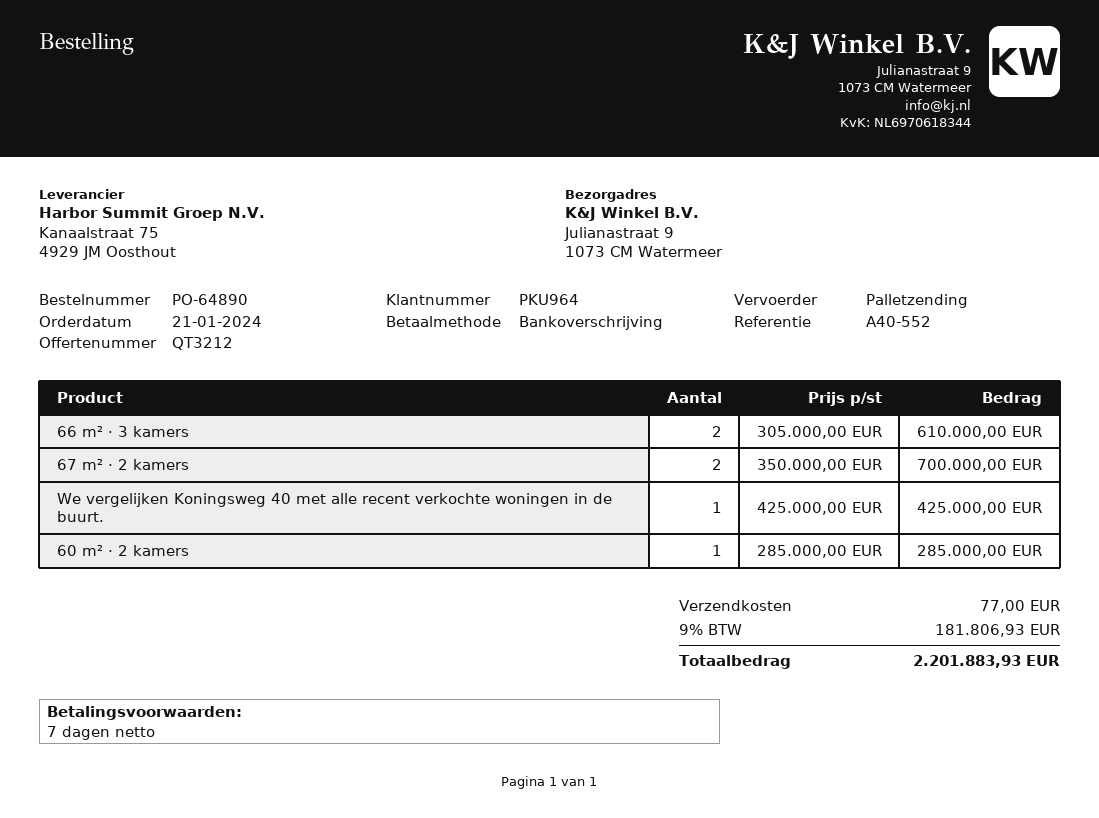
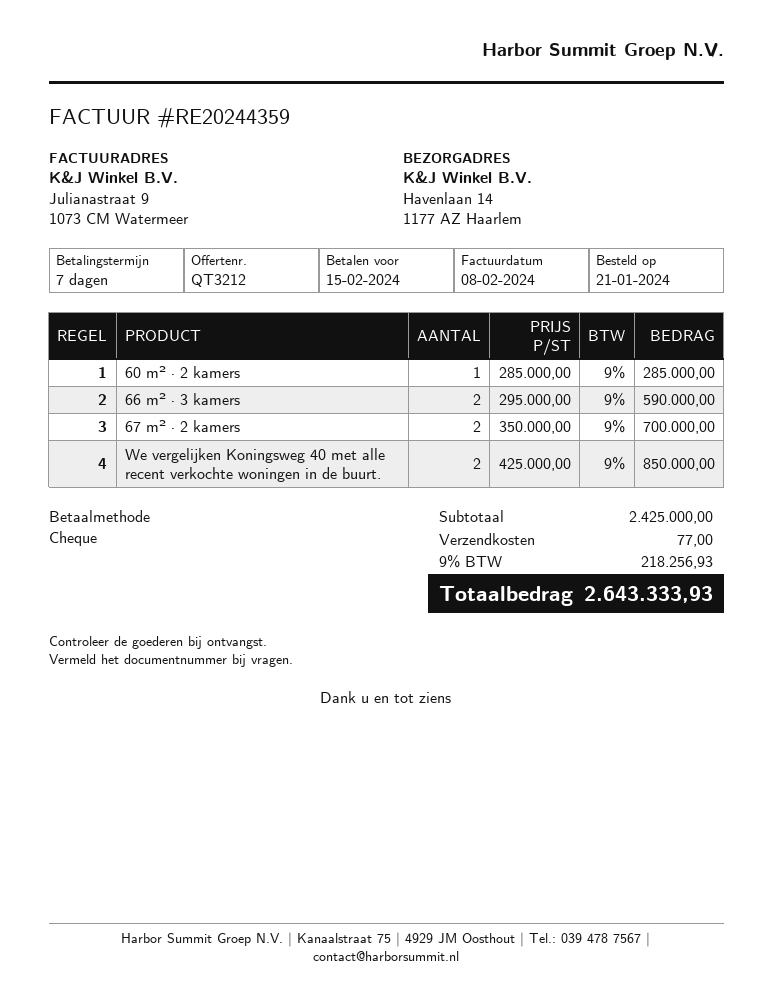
payment method: bank transfer -> cheque
ship to: Julianastraat 9, 1073 CM Watermeer -> Havenlaan 14, 1177 AZ Haarlem
66 m² · 3 kamers: 2 x 305000.00 = 610000.00 -> 2 x 295000.00 = 590000.00
We vergelijken Koningsweg 40 met alle recent verkochte woningen in de buurt.: 1 x 425000.00 = 425000.00 -> 2 x 425000.00 = 850000.00
tax: 9% = 181806.93 -> 9% = 218256.93
total: 2201883.93 -> 2643333.93

